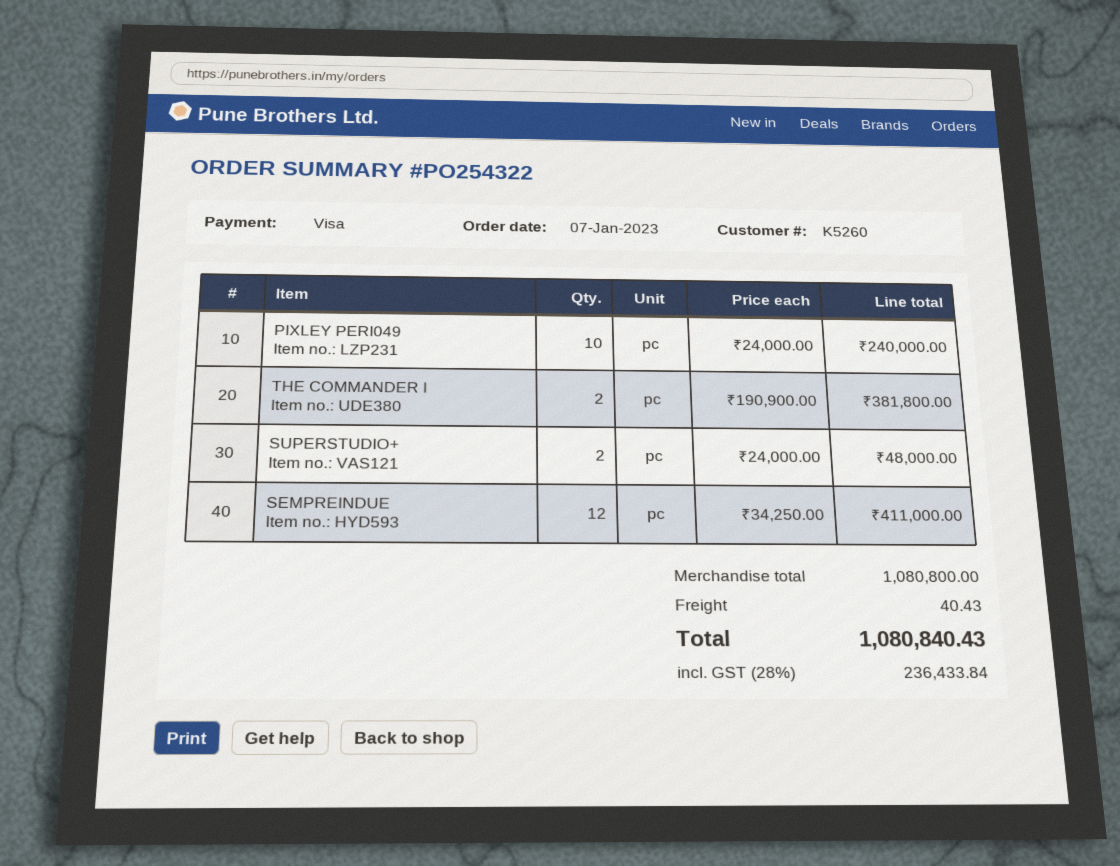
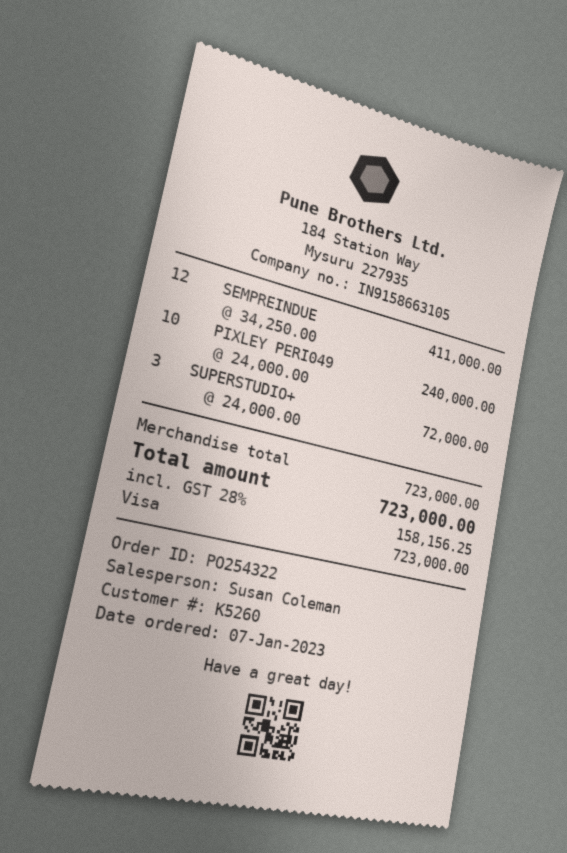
THE COMMANDER I: 2 x 190900.00 = 381800.00 -> none
SUPERSTUDIO+: 2 x 24000.00 = 48000.00 -> 3 x 24000.00 = 72000.00
subtotal: 1080800.00 -> 723000.00
shipping: 40.43 -> none
tax: 28% = 236433.84 -> 28% = 158156.25
total: 1080840.43 -> 723000.00

